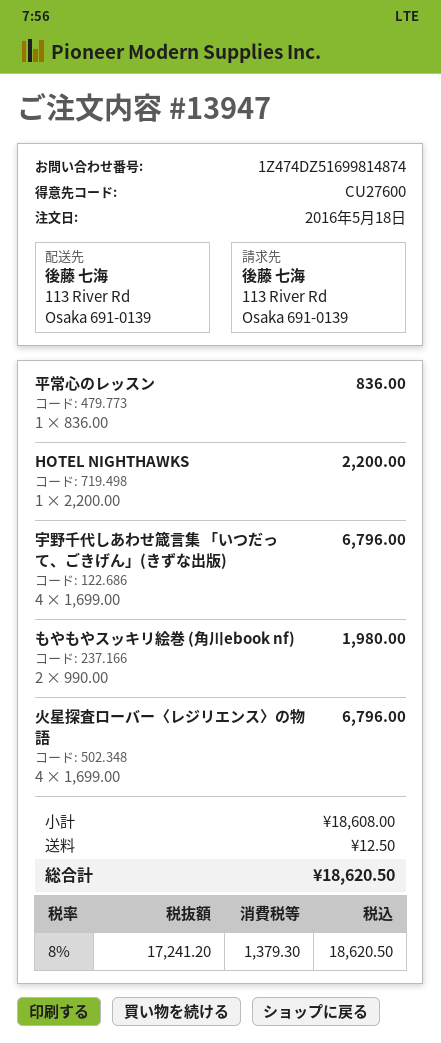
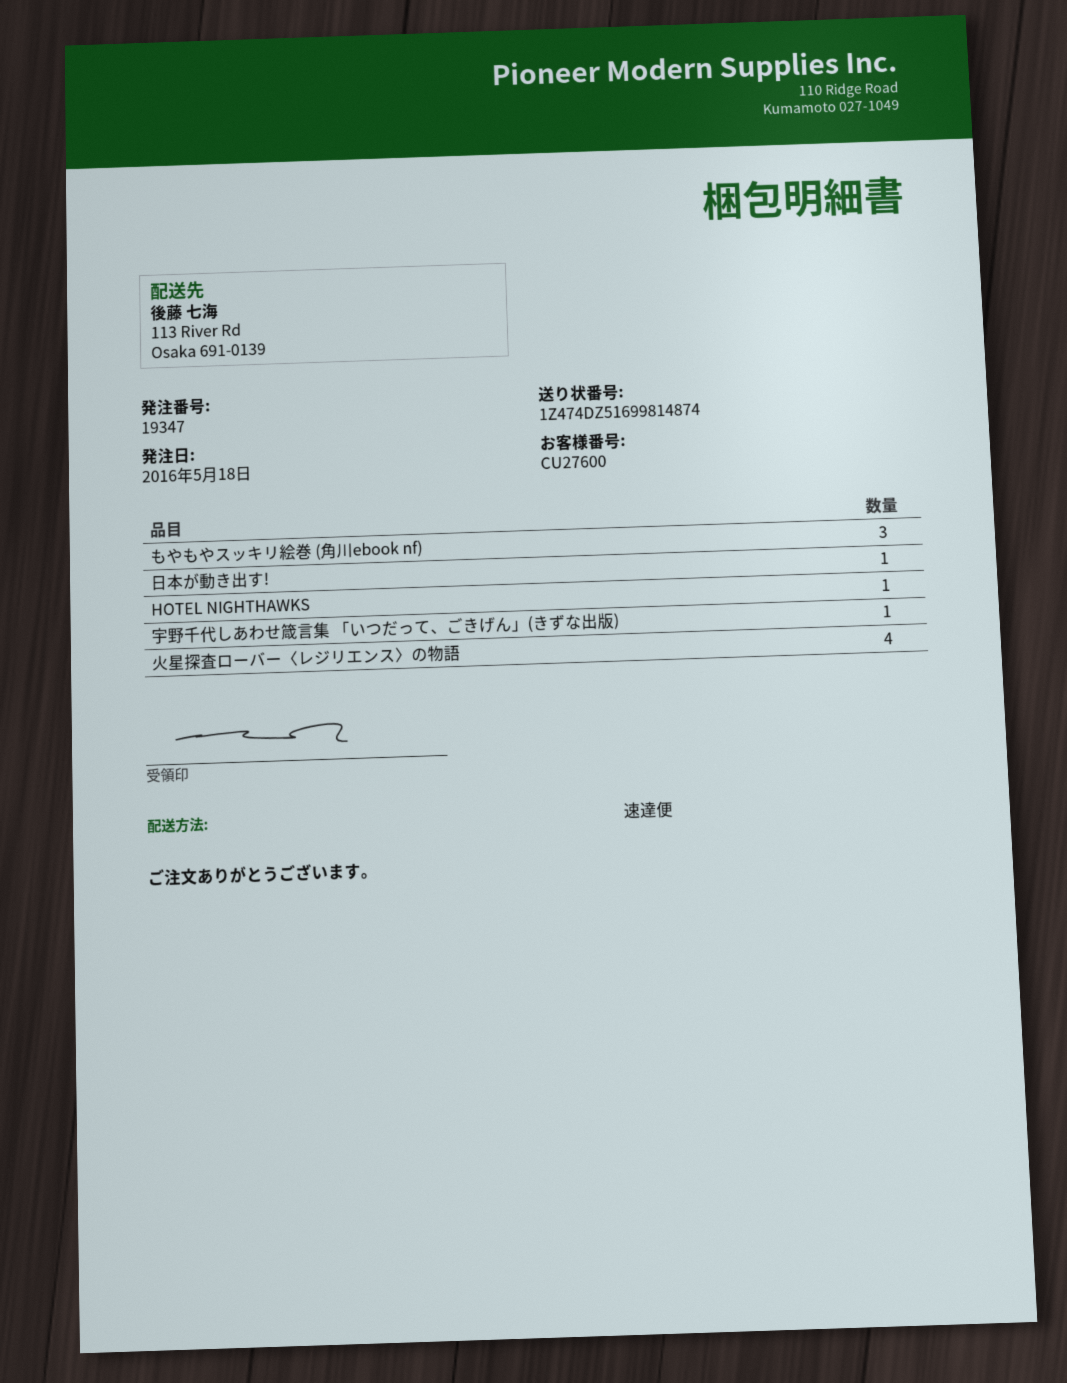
order number: 13947 -> 19347
平常心のレッスン: 1 -> none
宇野千代しあわせ箴言集 「いつだって、ごきげん」(きずな出版): 4 -> 1
もやもやスッキリ絵巻 (角川ebook nf): 2 -> 3
日本が動き出す!: none -> 1

